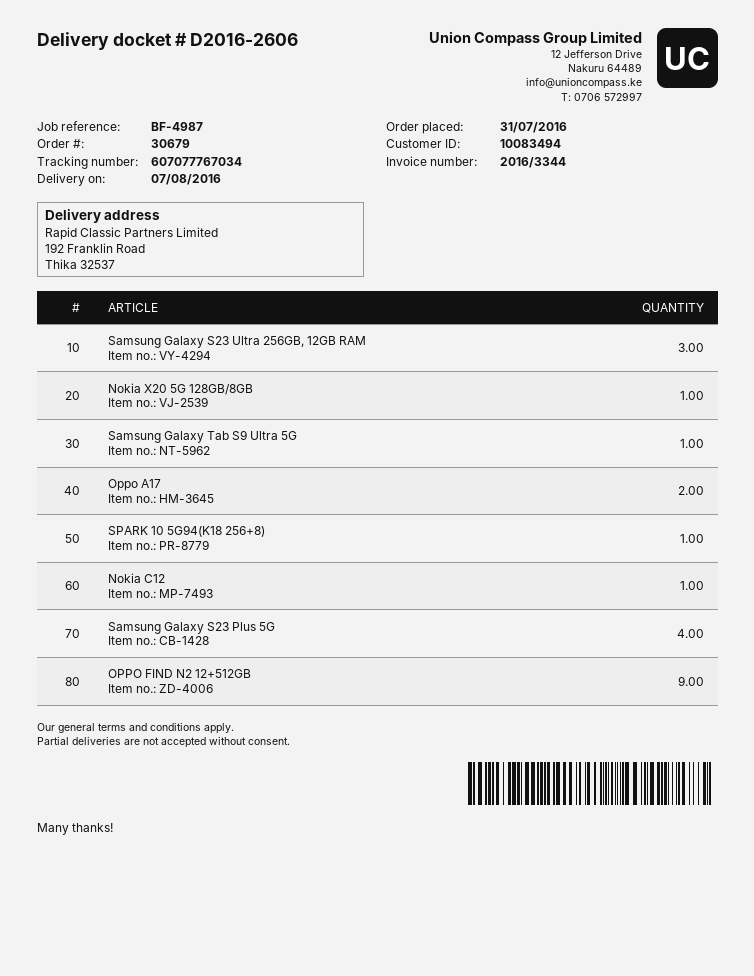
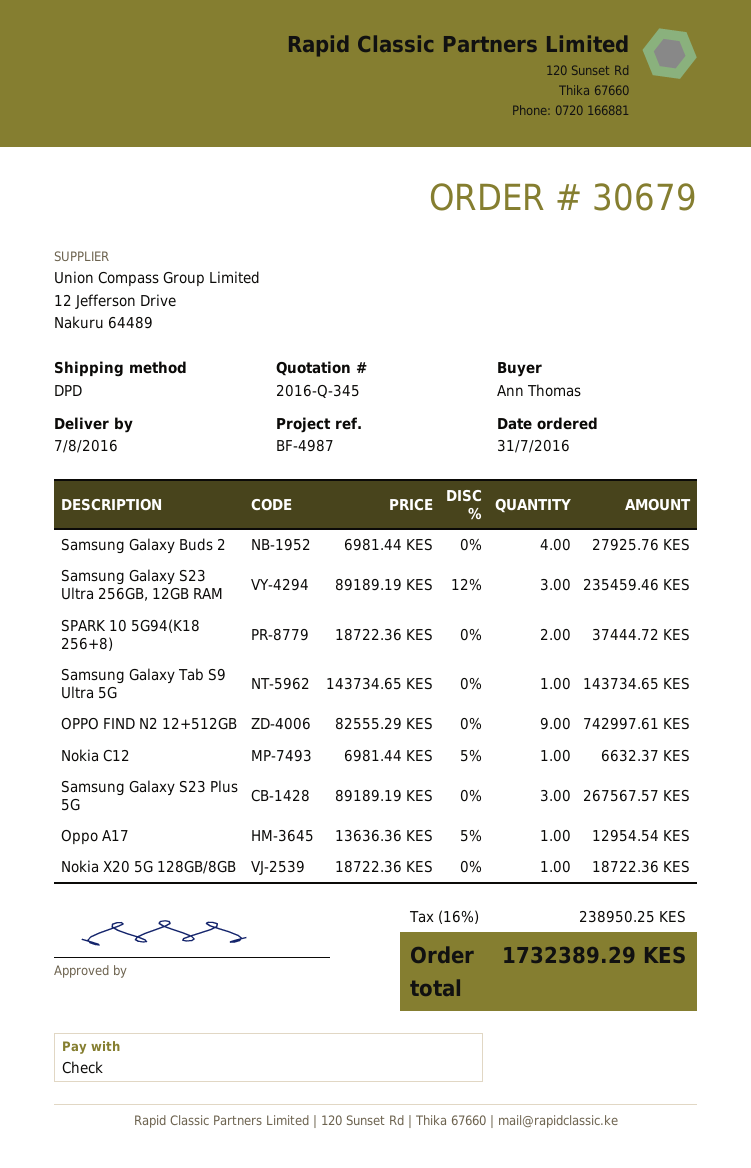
Oppo A17: 2 -> 1
SPARK 10 5G94(K18 256+8): 1 -> 2
Samsung Galaxy S23 Plus 5G: 4 -> 3
Samsung Galaxy Buds 2: none -> 4

